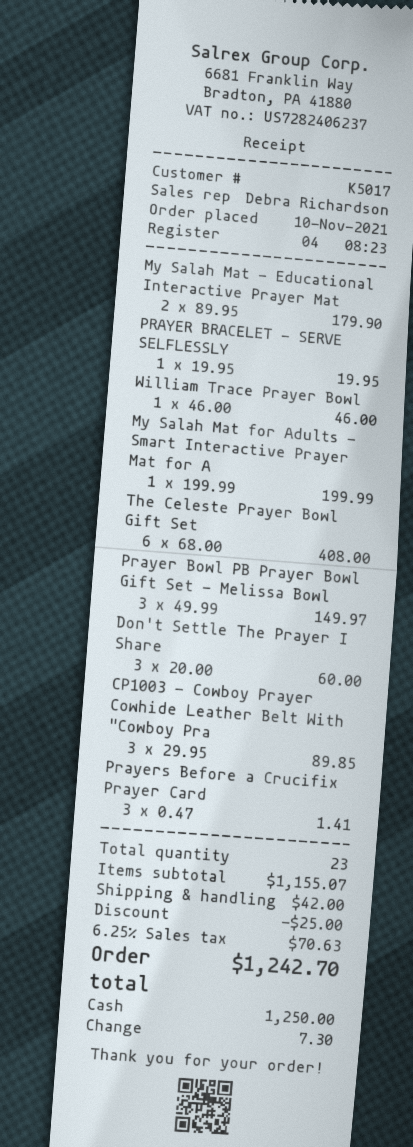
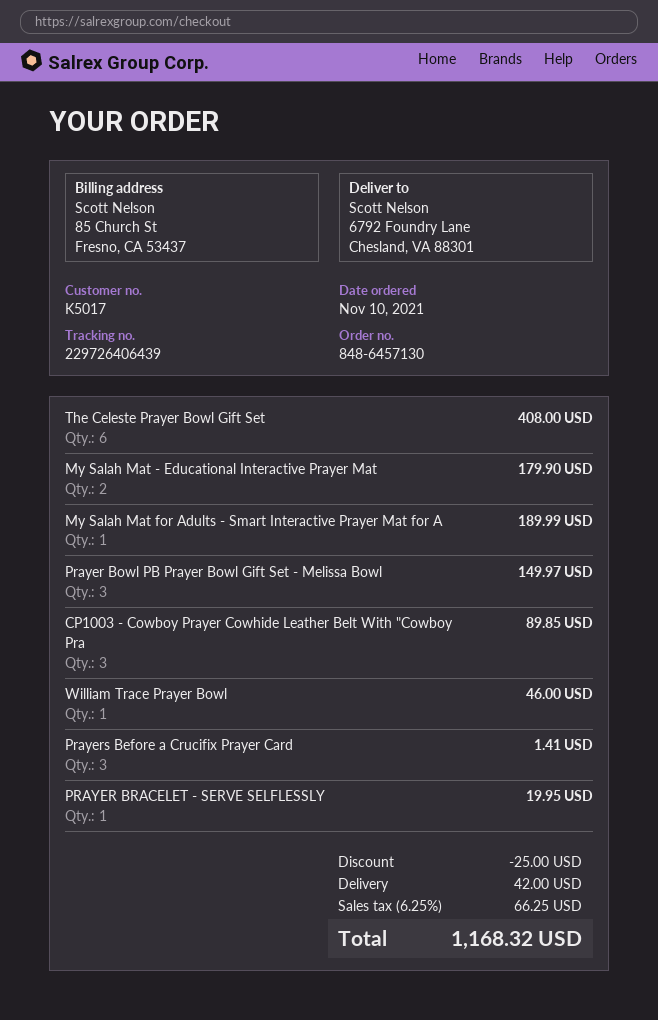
My Salah Mat for Adults - Smart Interactive Prayer Mat for A: 1 for 199.99 -> 1 for 189.99
Don't Settle The Prayer I Share: 3 for 60.00 -> none
tax: 6.25% = 70.63 -> 6.25% = 66.25
total: 1242.70 -> 1168.32

